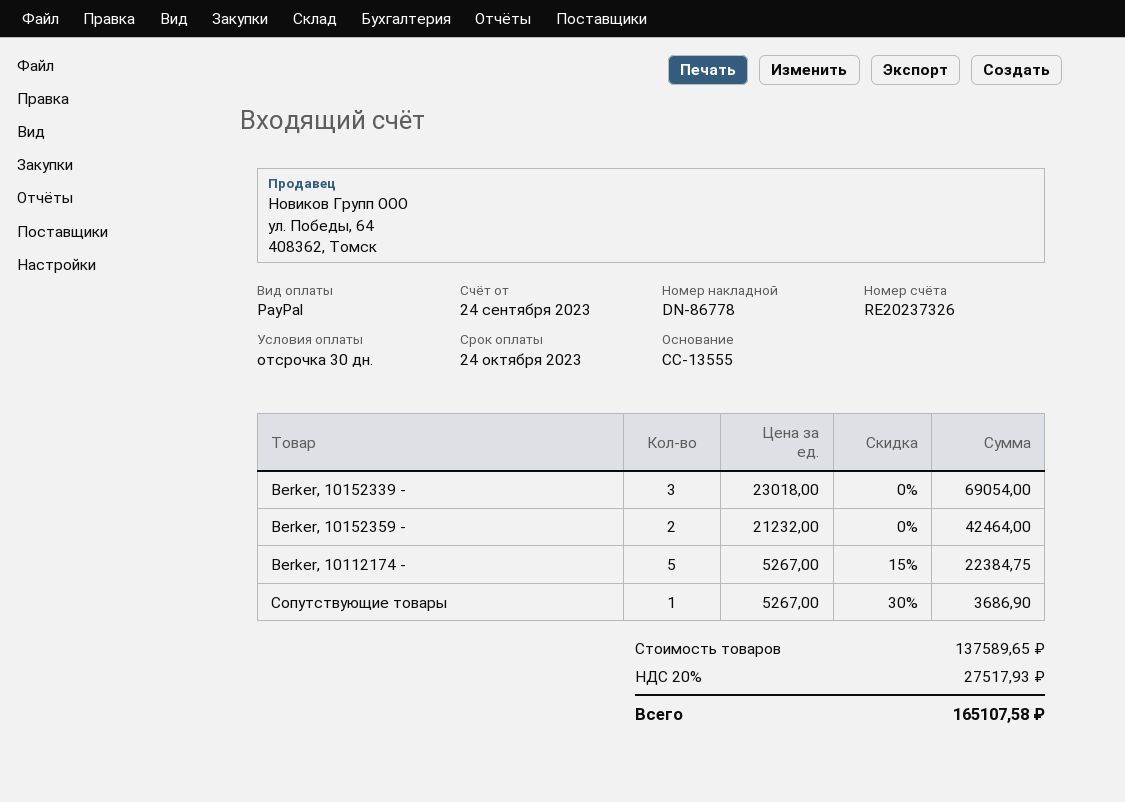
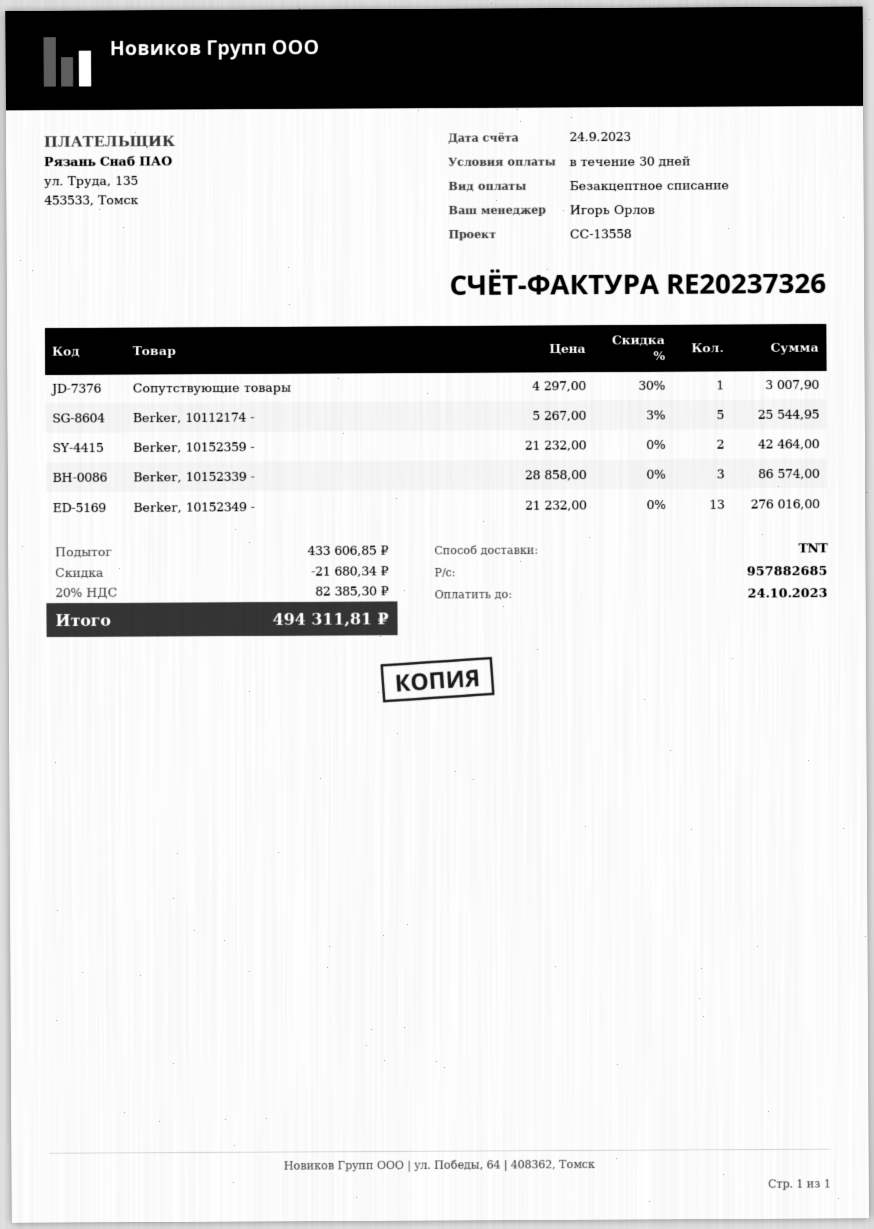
reference: CC-13555 -> CC-13558
payment method: PayPal -> direct debit
Berker, 10152339 -: 3 x 23018.00 = 69054.00 -> 3 x 28858.00 = 86574.00
Berker, 10112174 -: 5 x 5267.00 - 15% = 22384.75 -> 5 x 5267.00 - 3% = 25544.95
Сопутствующие товары: 1 x 5267.00 - 30% = 3686.90 -> 1 x 4297.00 - 30% = 3007.90
Berker, 10152349 -: none -> 13 x 21232.00 = 276016.00
subtotal: 137589.65 -> 433606.85
discount: none -> 21680.34
tax: 20% = 27517.93 -> 20% = 82385.30
total: 165107.58 -> 494311.81

